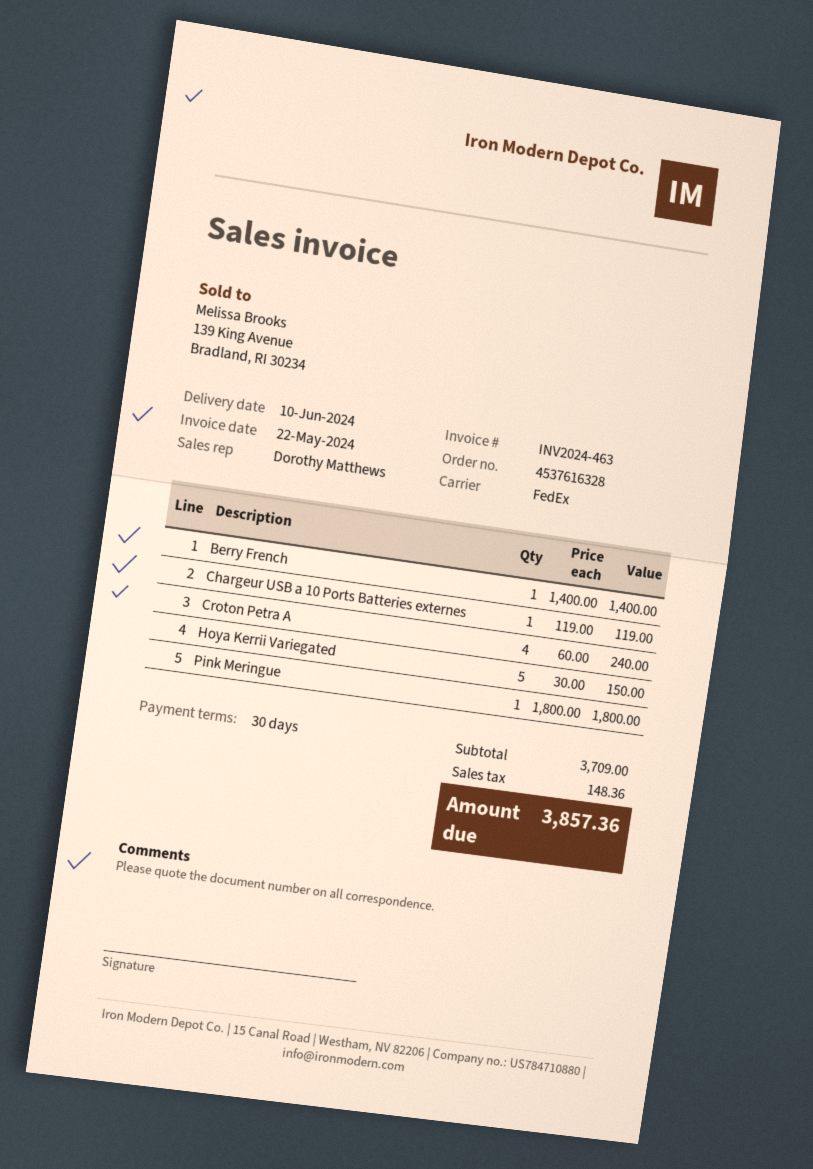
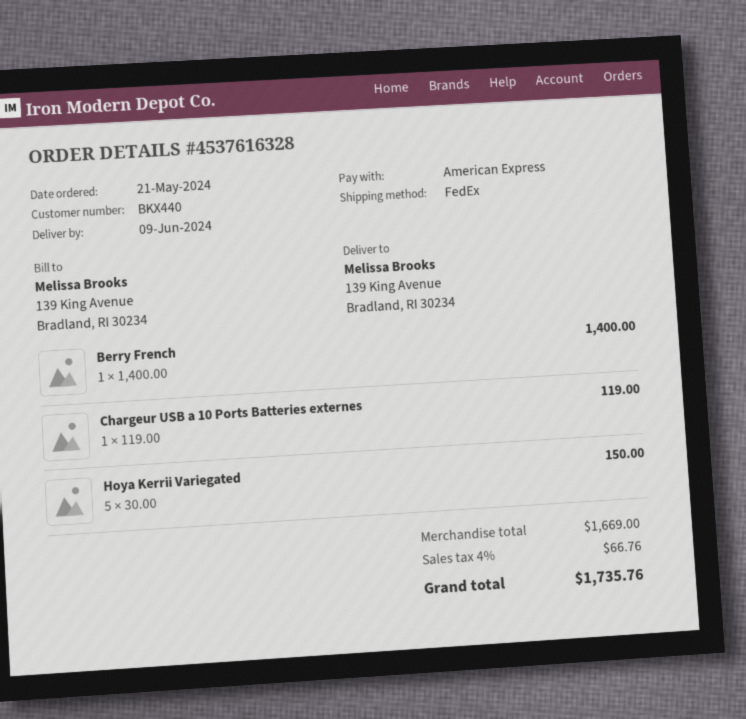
delivery date: 2024-06-10 -> 2024-06-09
Croton Petra A: 4 x 60.00 = 240.00 -> none
Pink Meringue: 1 x 1800.00 = 1800.00 -> none
subtotal: 3709.00 -> 1669.00
tax: 148.36 -> 66.76
total: 3857.36 -> 1735.76

